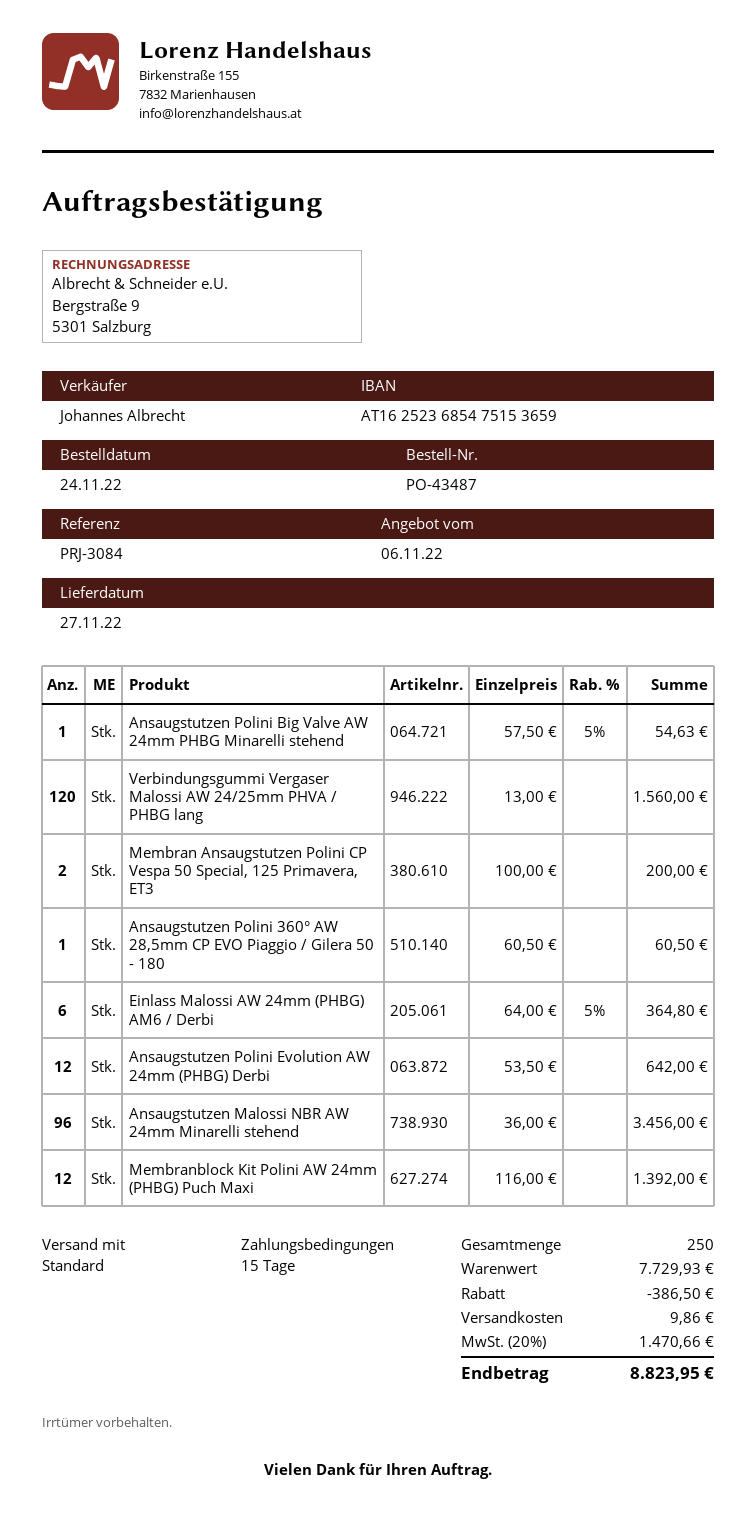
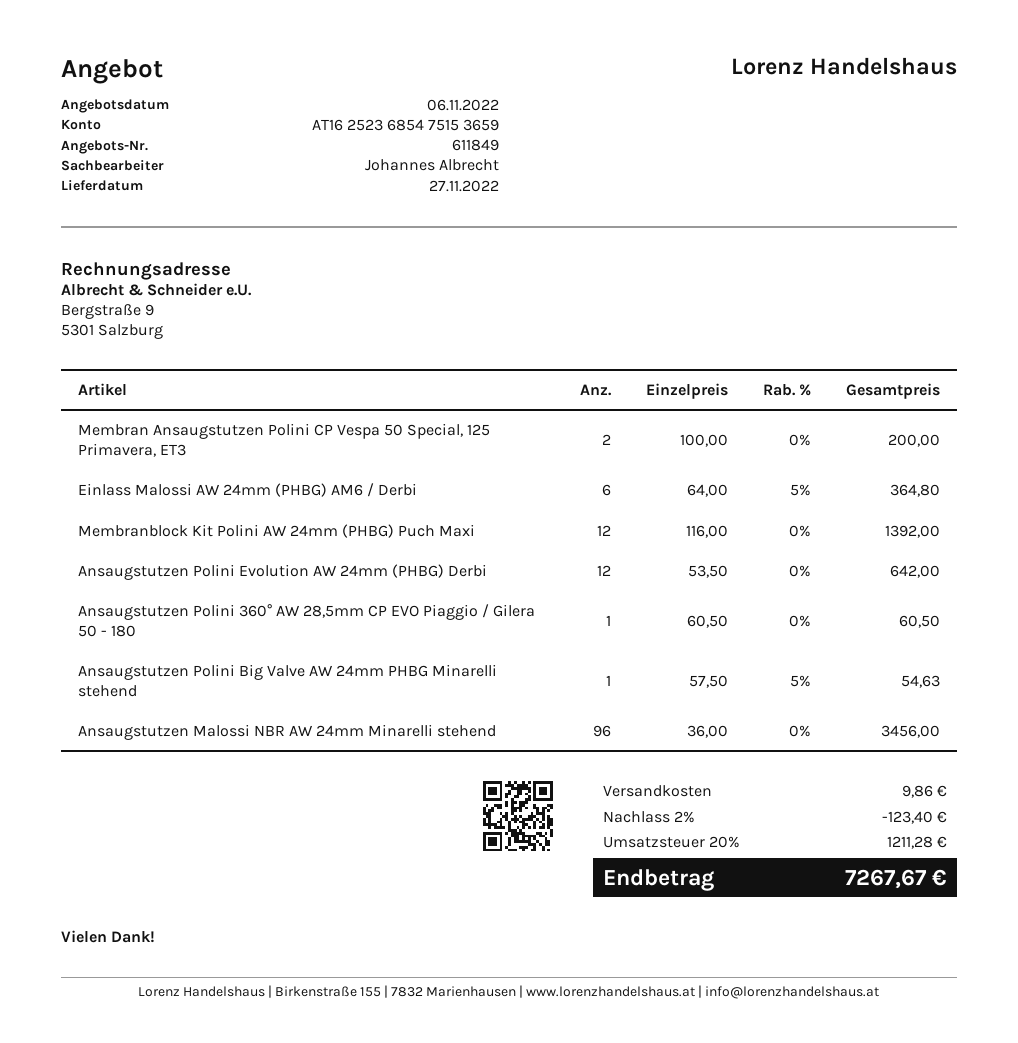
Verbindungsgummi Vergaser Malossi AW 24/25mm PHVA / PHBG lang: 120 x 13.00 = 1560.00 -> none
discount: 386.50 -> 123.40
tax: 20% = 1470.66 -> 20% = 1211.28
total: 8823.95 -> 7267.67

